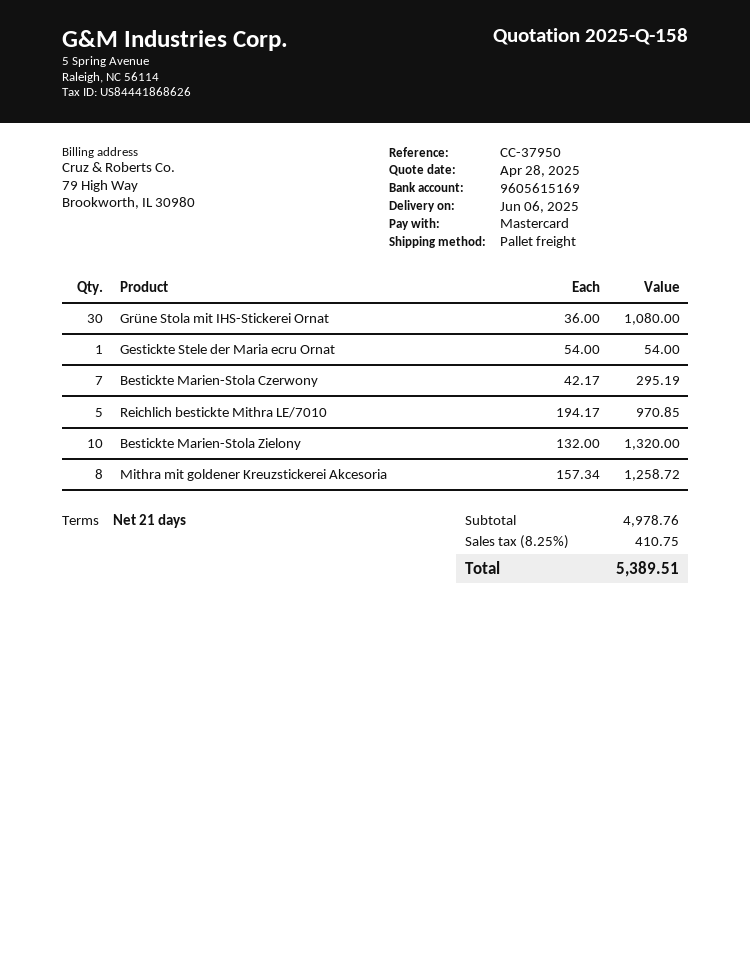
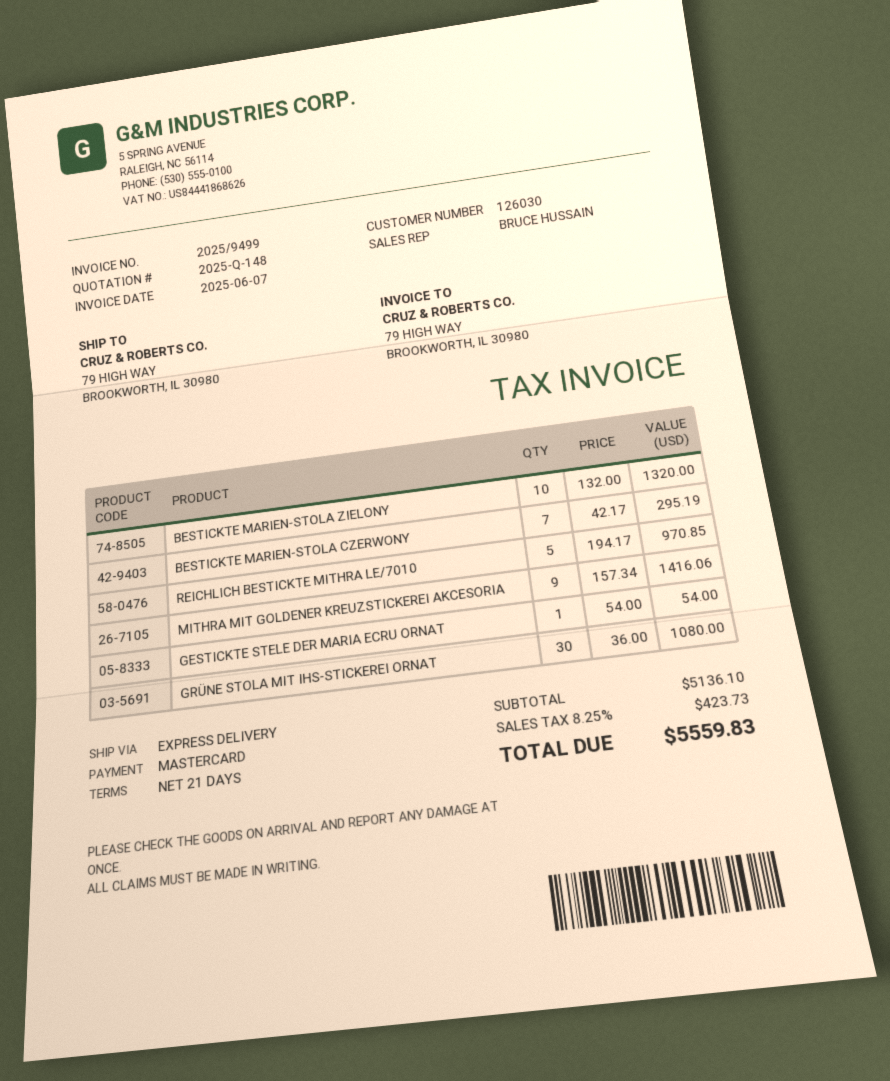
quote number: 2025-Q-158 -> 2025-Q-148
shipping method: pallet freight -> express
Mithra mit goldener Kreuzstickerei Akcesoria: 8 x 157.34 = 1258.72 -> 9 x 157.34 = 1416.06
subtotal: 4978.76 -> 5136.10
tax: 8.25% = 410.75 -> 8.25% = 423.73
total: 5389.51 -> 5559.83

